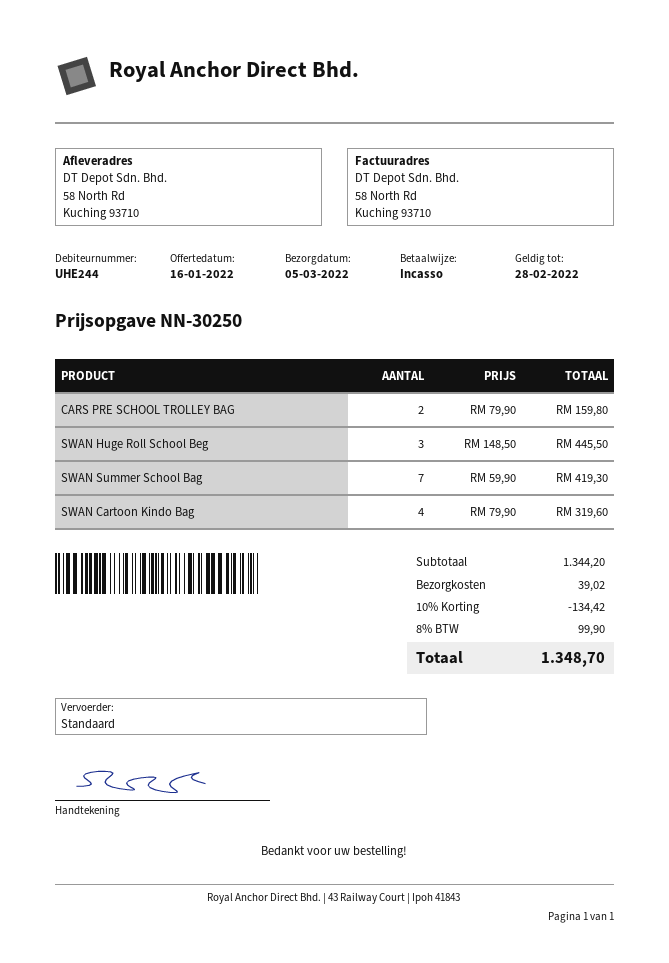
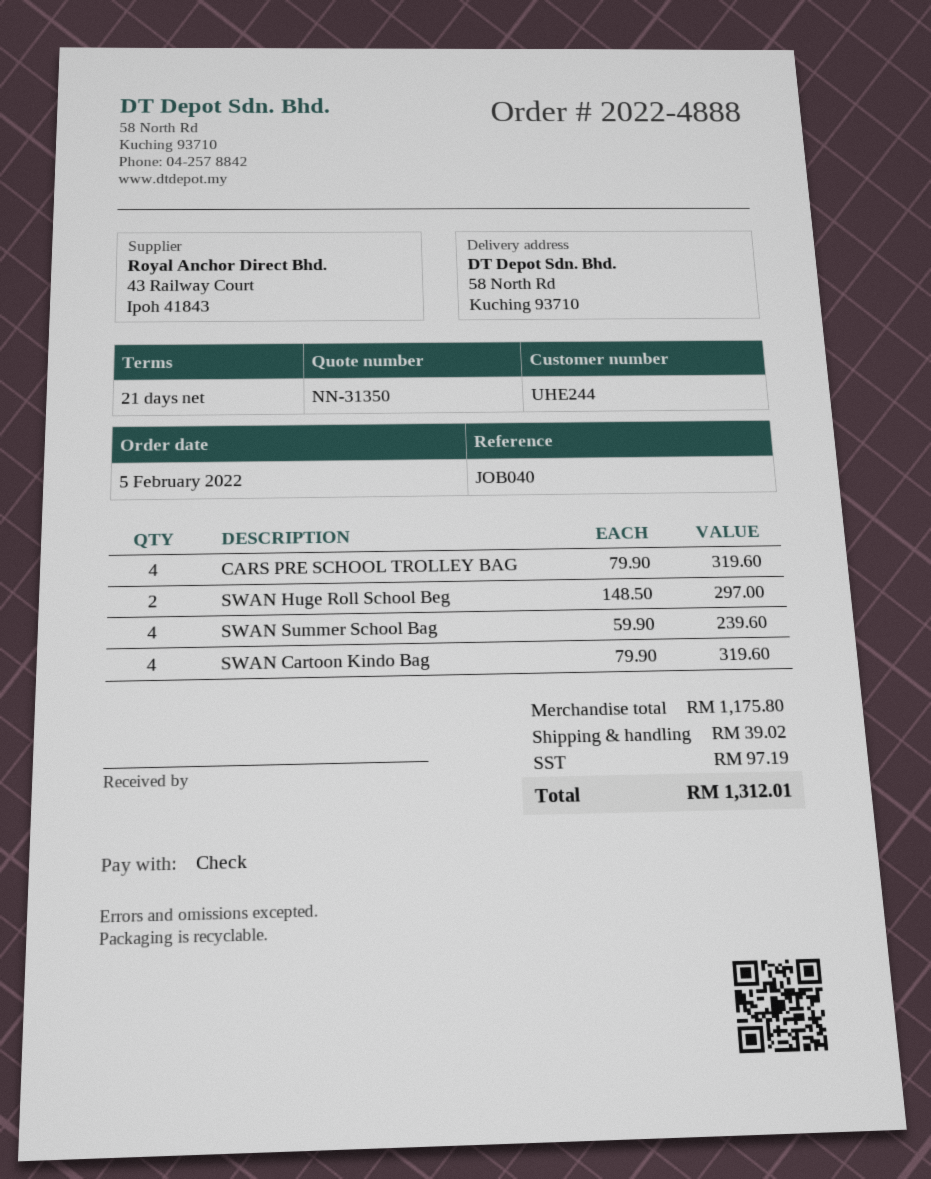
quote number: NN-30250 -> NN-31350
payment method: direct debit -> cheque
CARS PRE SCHOOL TROLLEY BAG: 2 x 79.90 = 159.80 -> 4 x 79.90 = 319.60
SWAN Huge Roll School Beg: 3 x 148.50 = 445.50 -> 2 x 148.50 = 297.00
SWAN Summer School Bag: 7 x 59.90 = 419.30 -> 4 x 59.90 = 239.60
subtotal: 1344.20 -> 1175.80
discount: 10% = 134.42 -> none
tax: 99.90 -> 97.19
total: 1348.70 -> 1312.01

